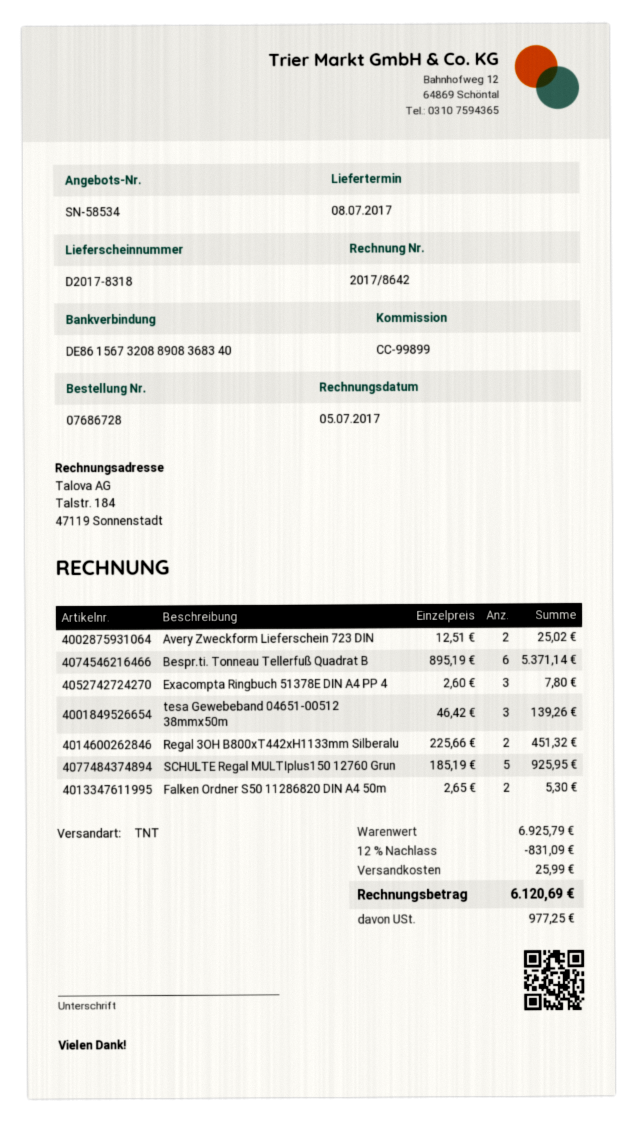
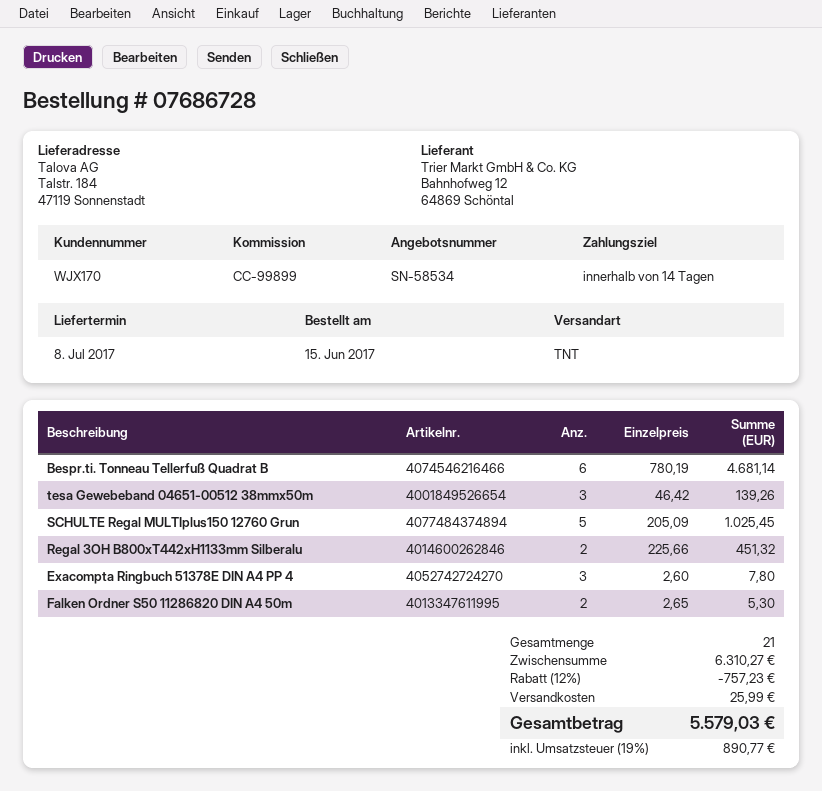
Avery Zweckform Lieferschein 723 DIN: 2 x 12.51 = 25.02 -> none
Bespr.ti. Tonneau Tellerfuß Quadrat B: 6 x 895.19 = 5371.14 -> 6 x 780.19 = 4681.14
SCHULTE Regal MULTIplus150 12760 Grun: 5 x 185.19 = 925.95 -> 5 x 205.09 = 1025.45
subtotal: 6925.79 -> 6310.27
discount: 12% = 831.09 -> 12% = 757.23
tax: 977.25 -> 890.77
total: 6120.69 -> 5579.03

